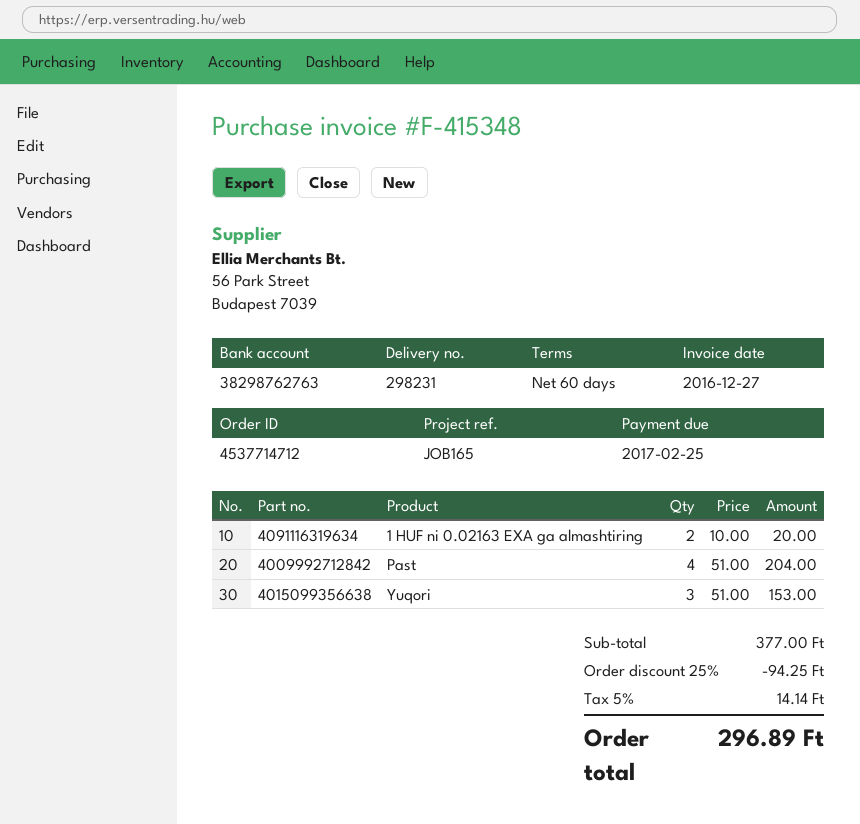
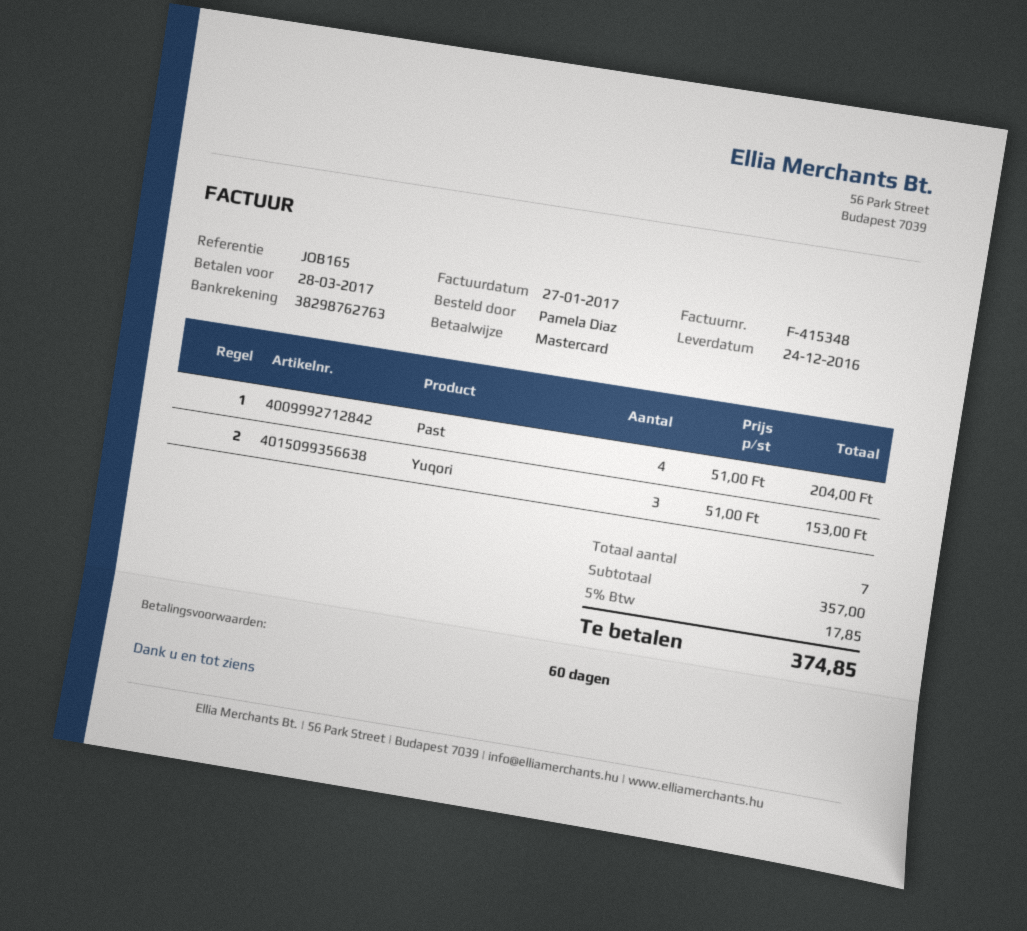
invoice date: 2016-12-27 -> 2017-01-27
due date: 2017-02-25 -> 2017-03-28
1 HUF ni 0.02163 EXA ga almashtiring: 2 x 10.00 = 20.00 -> none
subtotal: 377.00 -> 357.00
discount: 25% = 94.25 -> none
tax: 5% = 14.14 -> 5% = 17.85
total: 296.89 -> 374.85

